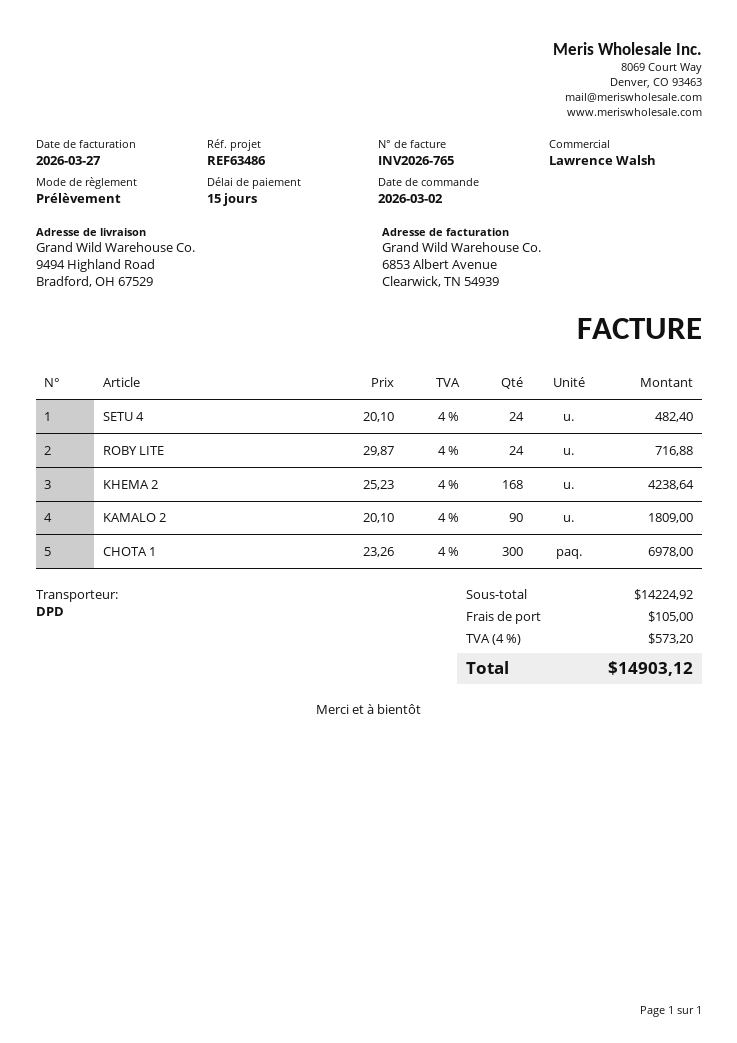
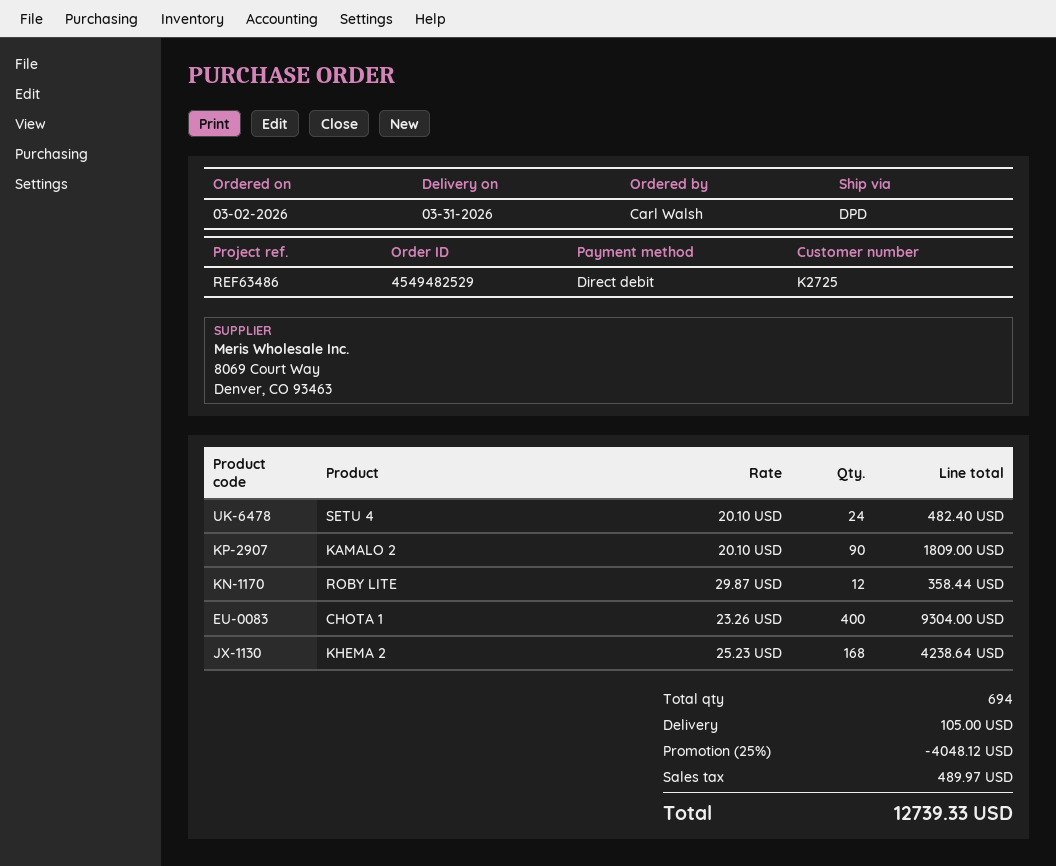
ROBY LITE: 24 x 29.87 = 716.88 -> 12 x 29.87 = 358.44
CHOTA 1: 300 x 23.26 = 6978.00 -> 400 x 23.26 = 9304.00
discount: none -> 25% = 4048.12
tax: 573.20 -> 489.97
total: 14903.12 -> 12739.33

